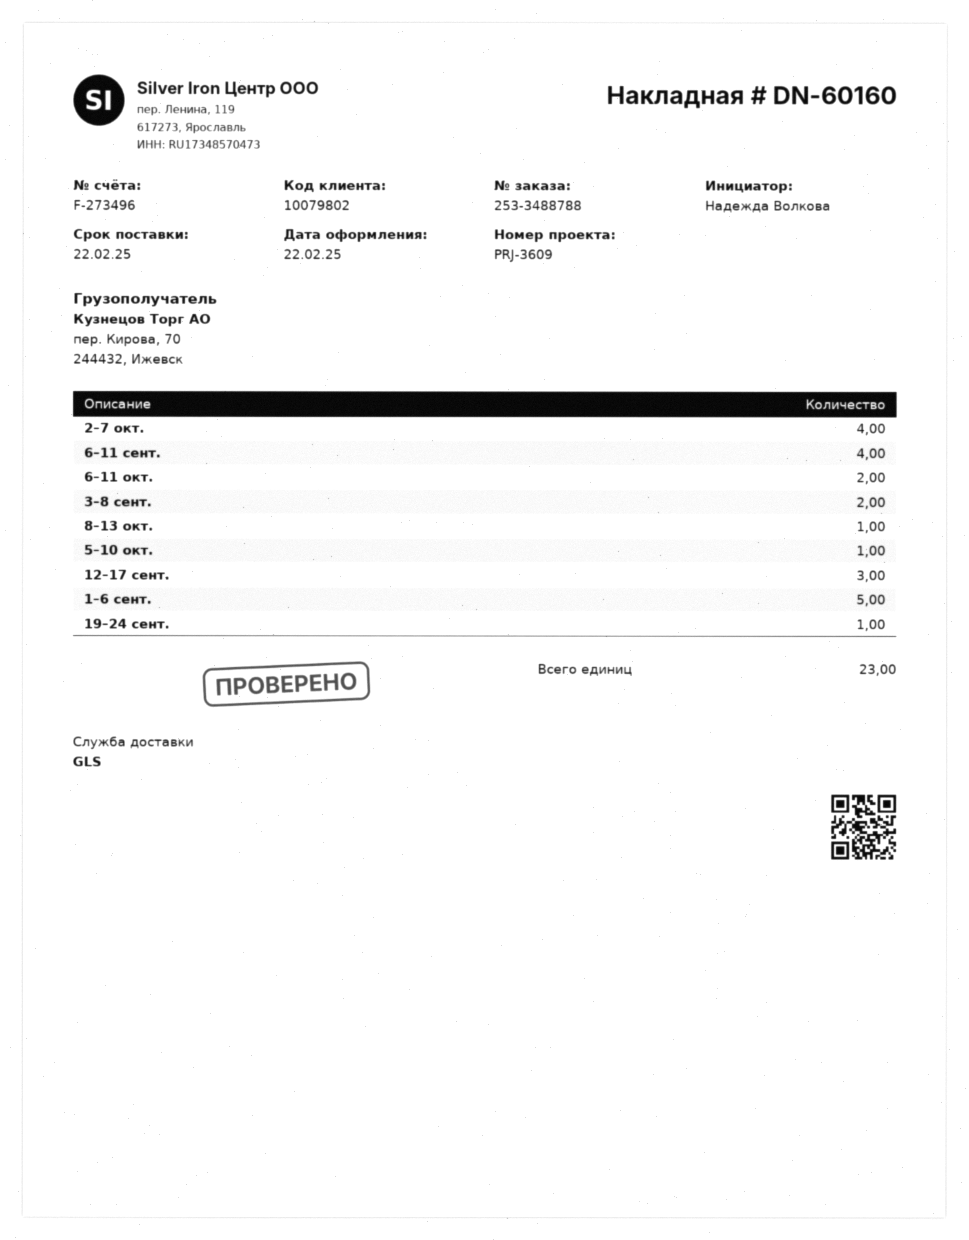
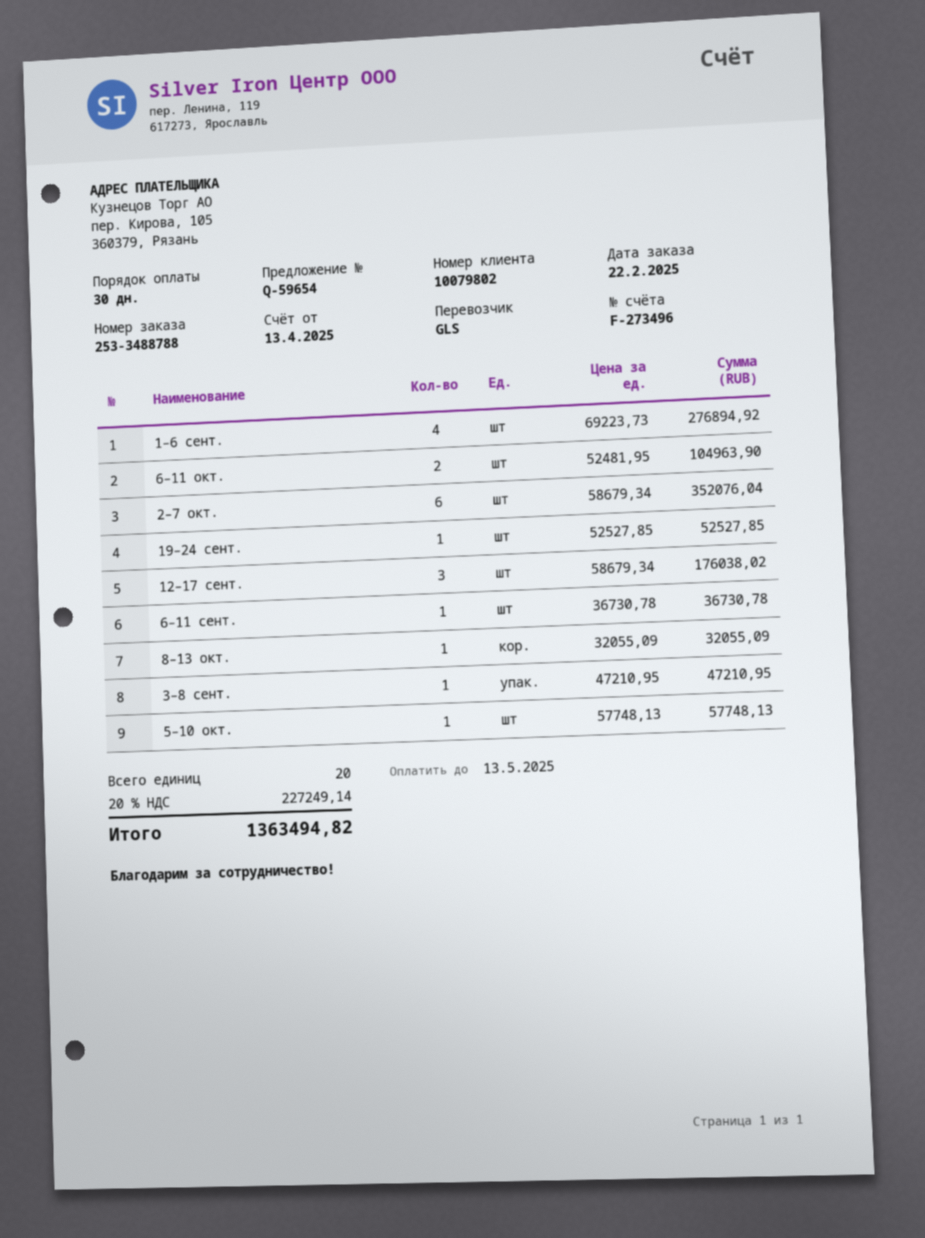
2–7 окт.: 4 -> 6
6–11 сент.: 4 -> 1
3–8 сент.: 2 -> 1
1–6 сент.: 5 -> 4
total quantity: 23 -> 20

